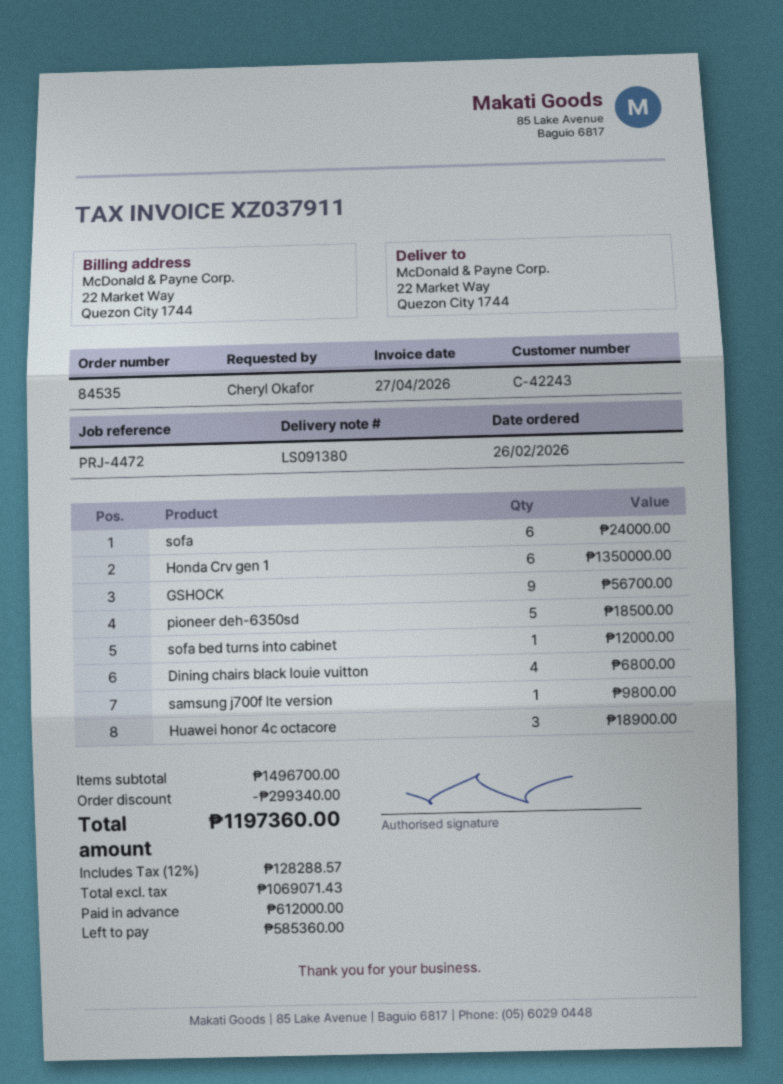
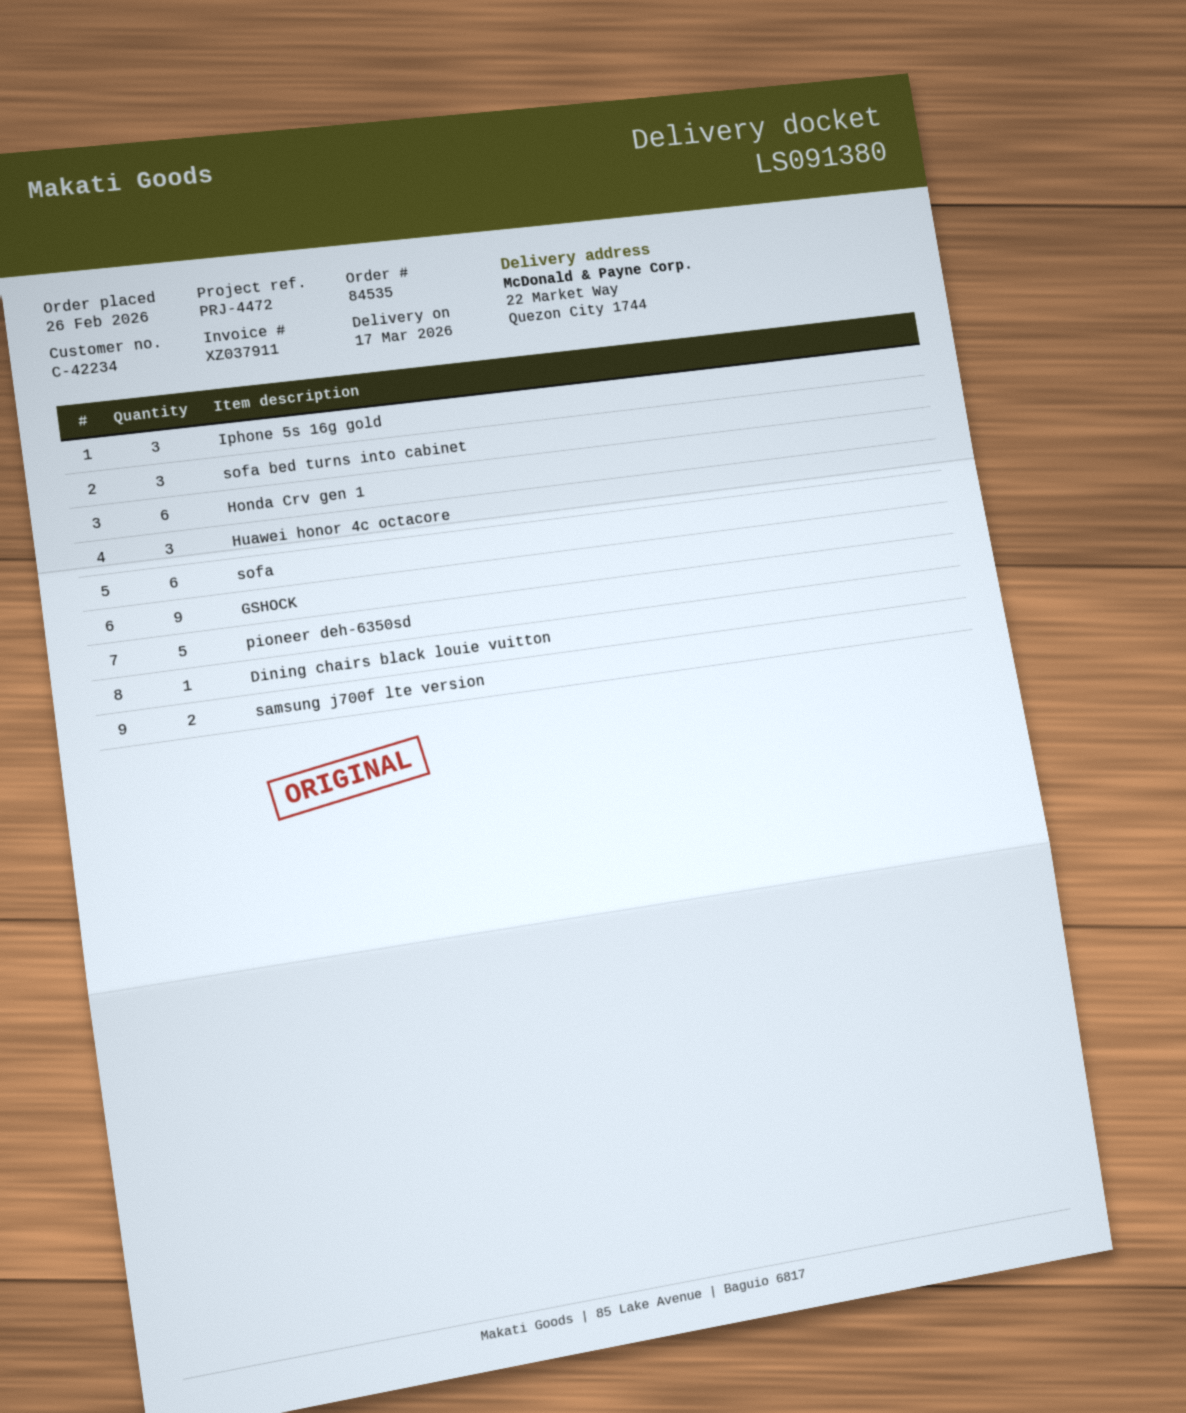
customer number: C-42243 -> C-42234
sofa bed turns into cabinet: 1 -> 3
Dining chairs black louie vuitton: 4 -> 1
samsung j700f lte version: 1 -> 2
Iphone 5s 16g gold: none -> 3

